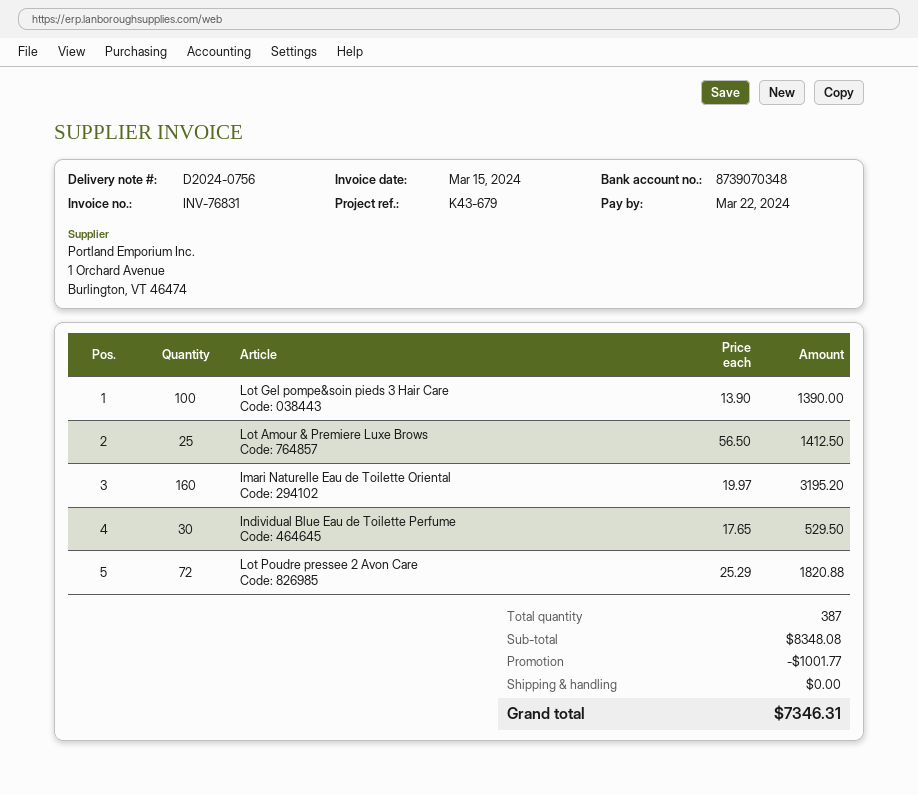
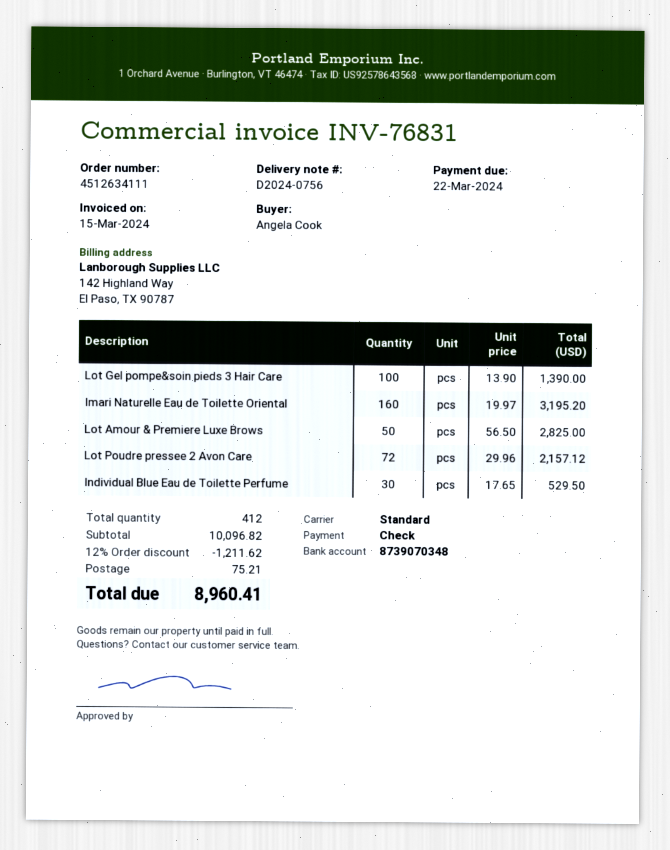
Lot Amour & Premiere Luxe Brows: 25 x 56.50 = 1412.50 -> 50 x 56.50 = 2825.00
Lot Poudre pressee 2 Avon Care: 72 x 25.29 = 1820.88 -> 72 x 29.96 = 2157.12
total quantity: 387 -> 412
subtotal: 8348.08 -> 10096.82
discount: 1001.77 -> 1211.62
shipping: 0.00 -> 75.21
total: 7346.31 -> 8960.41

